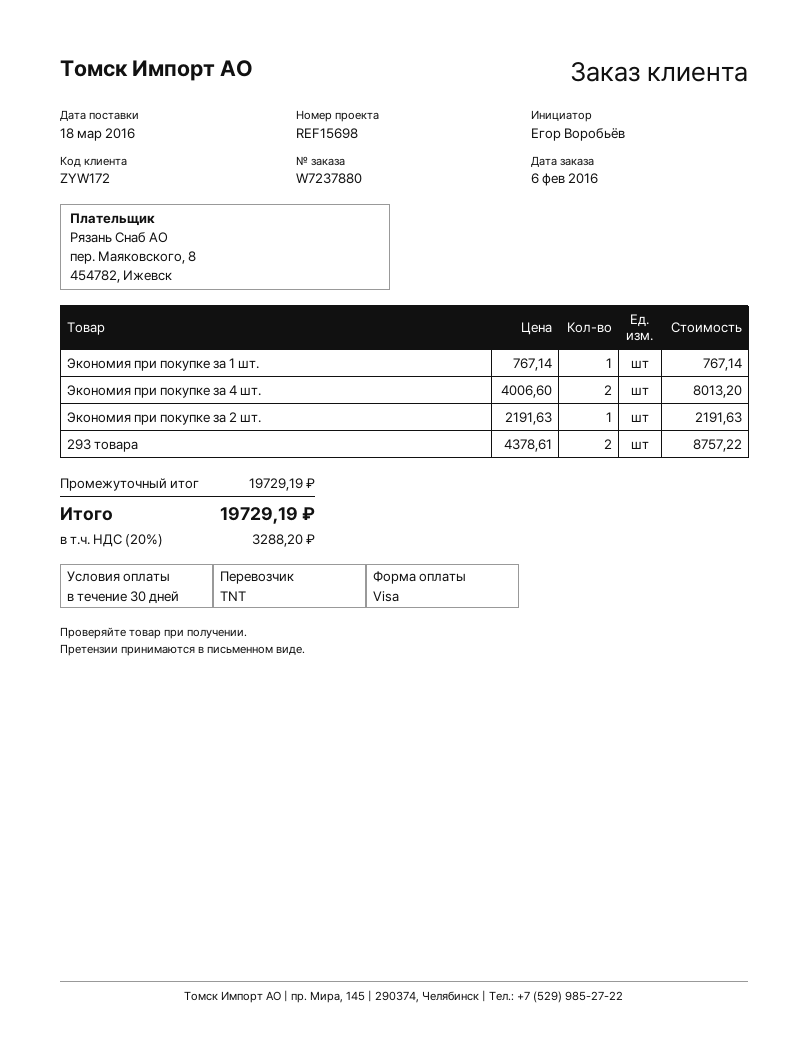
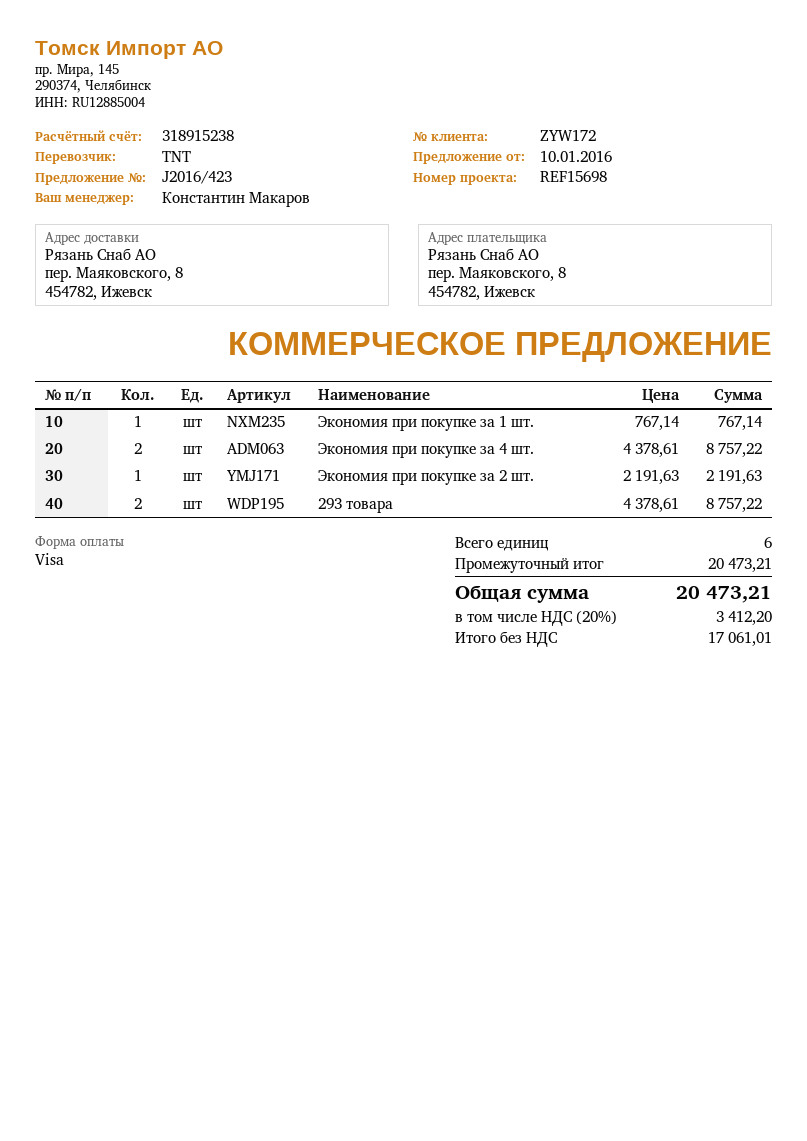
Экономия при покупке за 4 шт.: 2 x 4006.60 = 8013.20 -> 2 x 4378.61 = 8757.22
subtotal: 19729.19 -> 20473.21
tax: 20% = 3288.20 -> 20% = 3412.20
total: 19729.19 -> 20473.21

